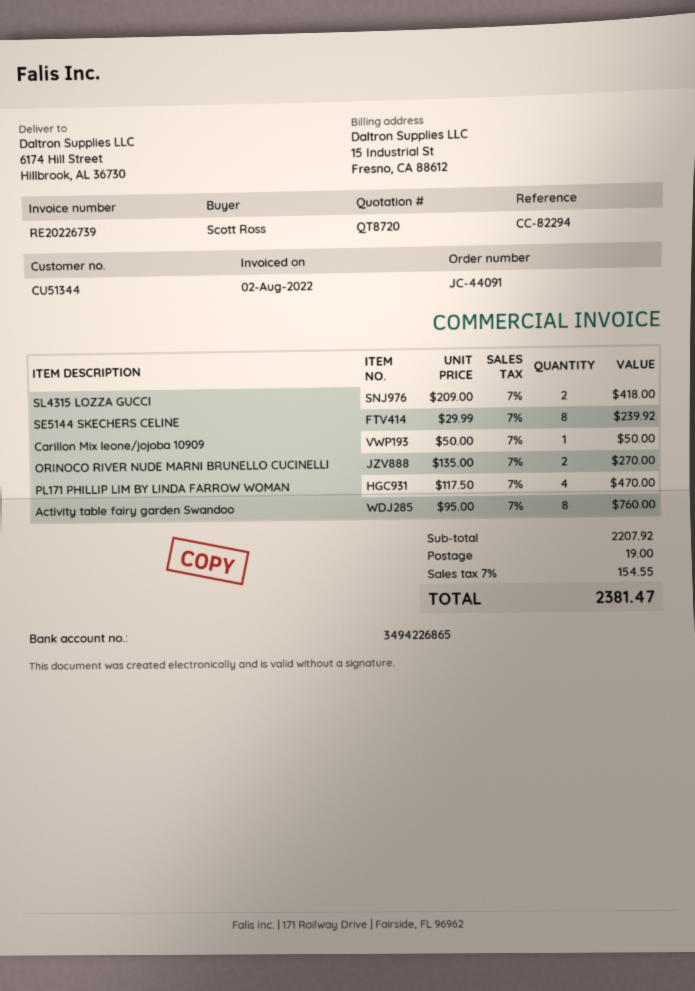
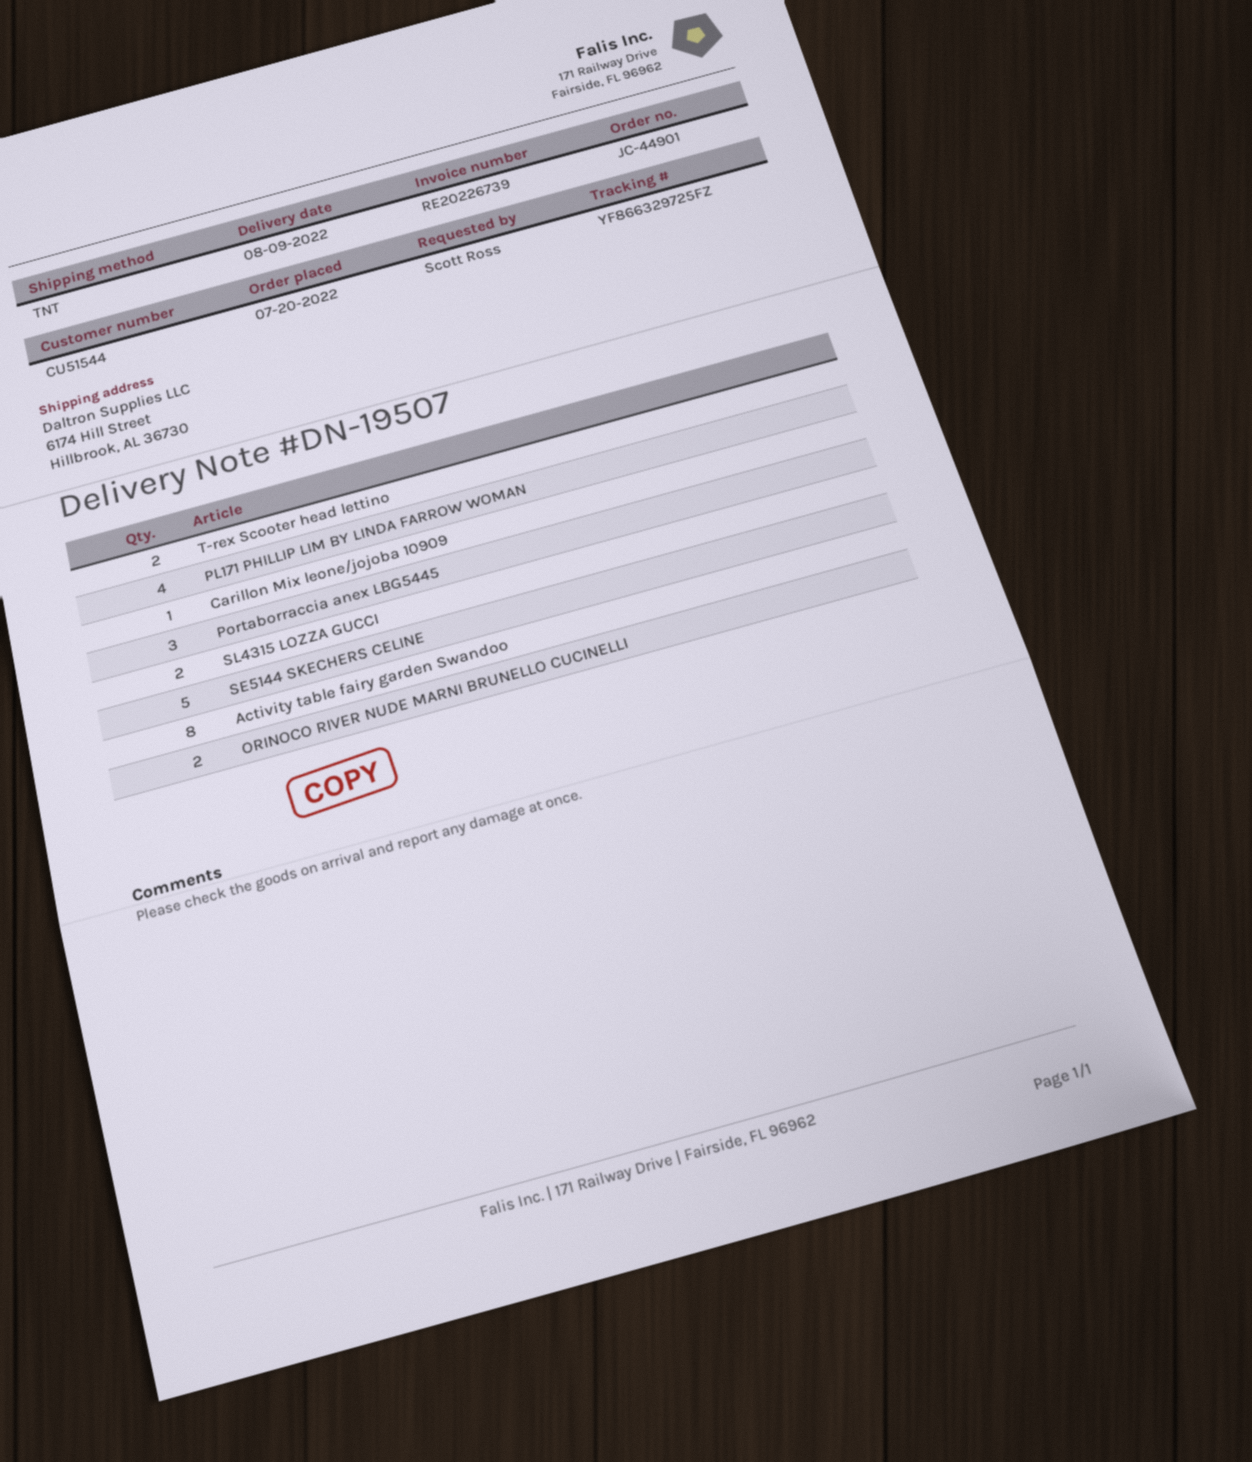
order number: JC-44091 -> JC-44901
customer number: CU51344 -> CU51544
SE5144 SKECHERS CELINE: 8 -> 5
T-rex Scooter head lettino: none -> 2
Portaborraccia anex LBG5445: none -> 3

